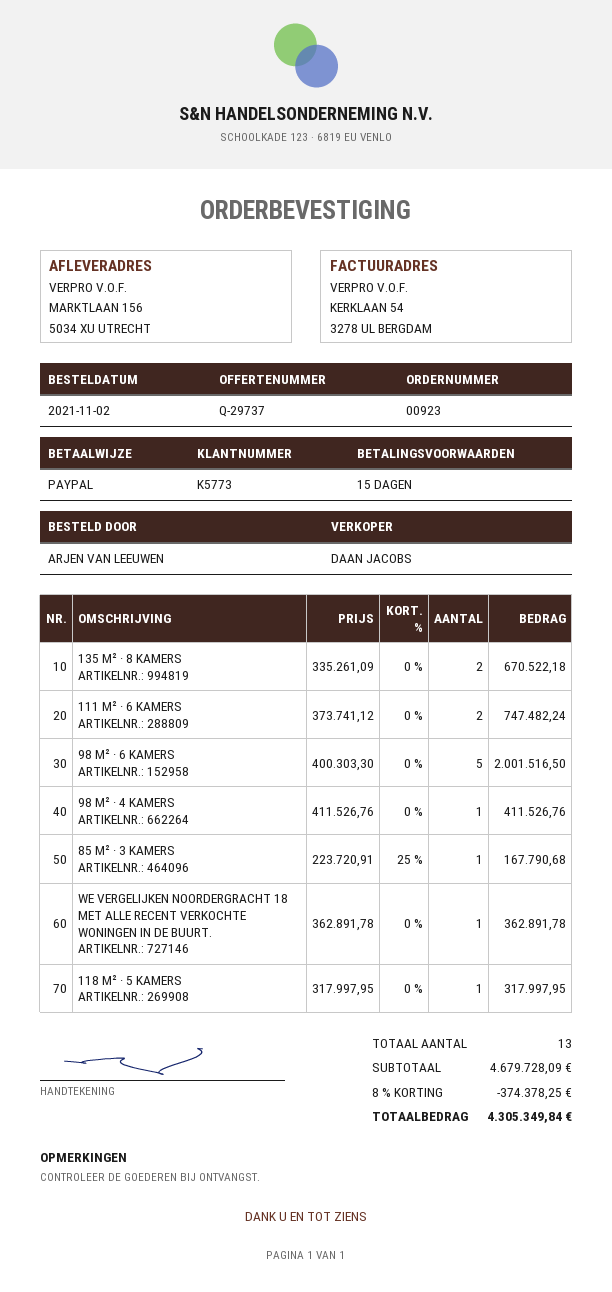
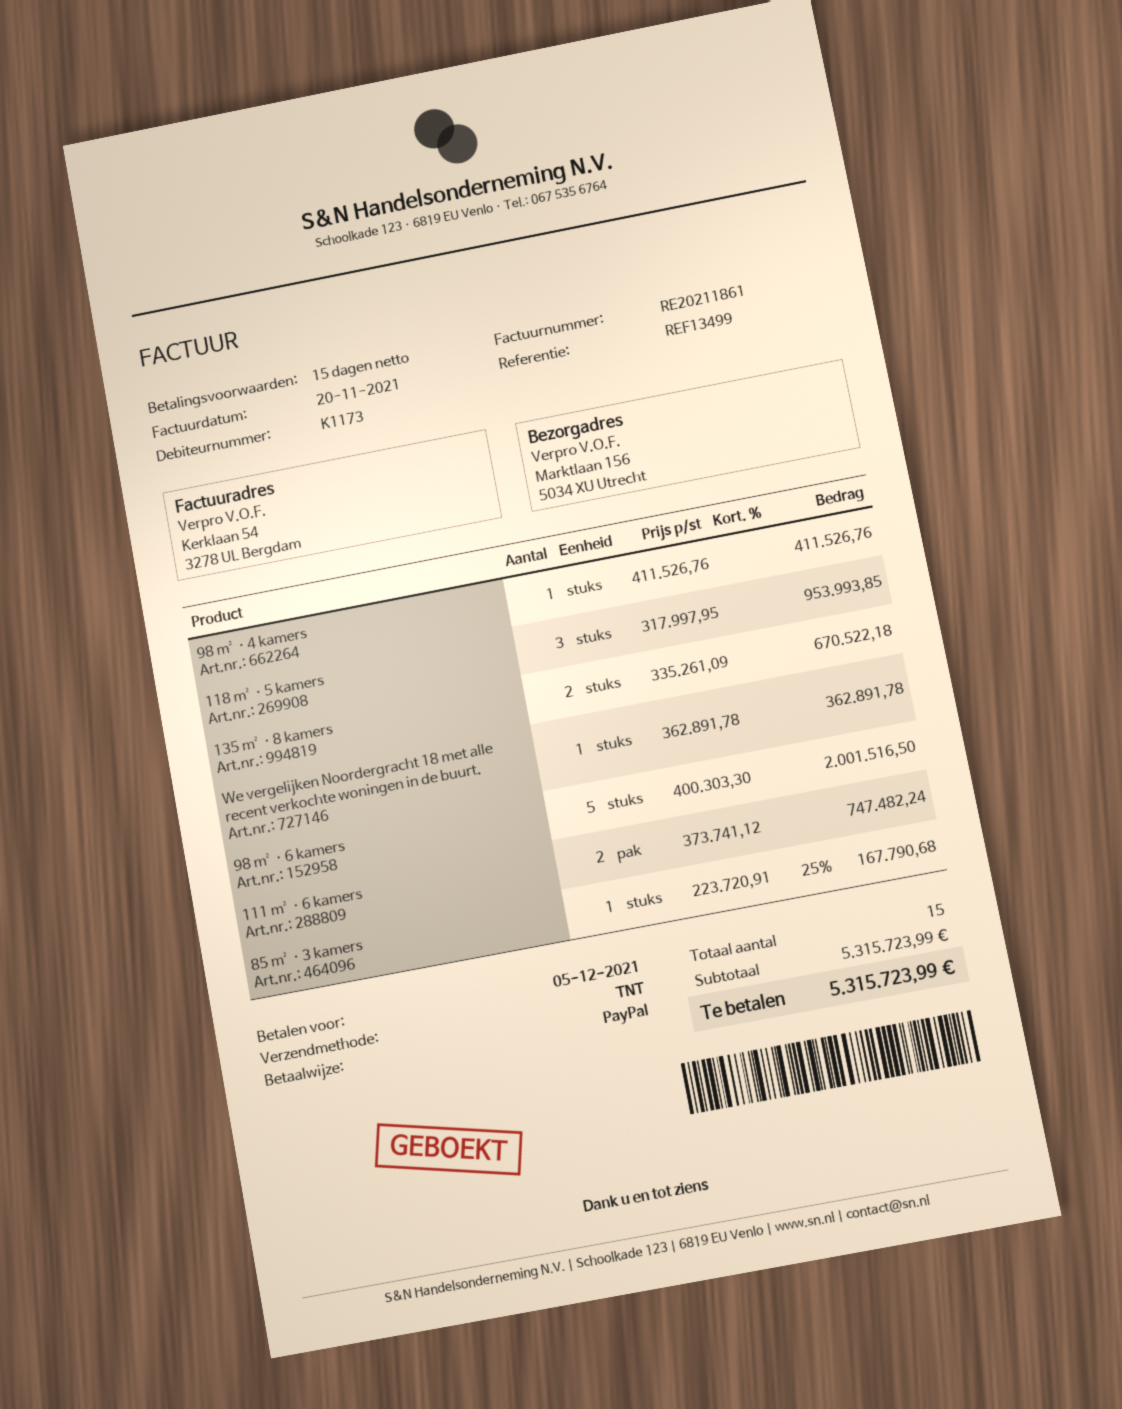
customer number: K5773 -> K1173
118 M² · 5 KAMERS: 1 x 317997.95 = 317997.95 -> 3 x 317997.95 = 953993.85
total quantity: 13 -> 15
subtotal: 4679728.09 -> 5315723.99
discount: 8% = 374378.25 -> none
total: 4305349.84 -> 5315723.99

